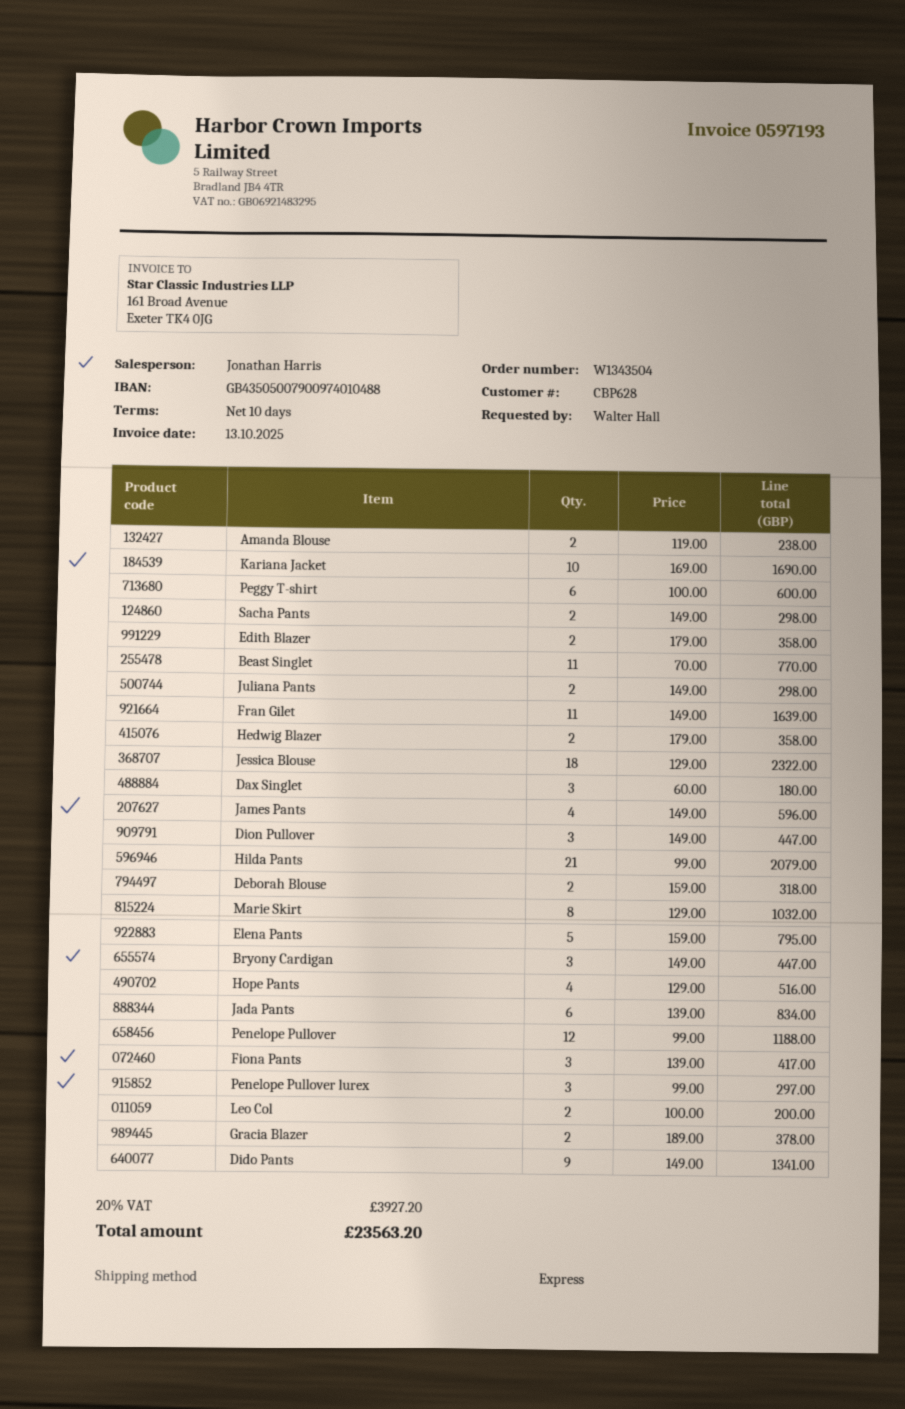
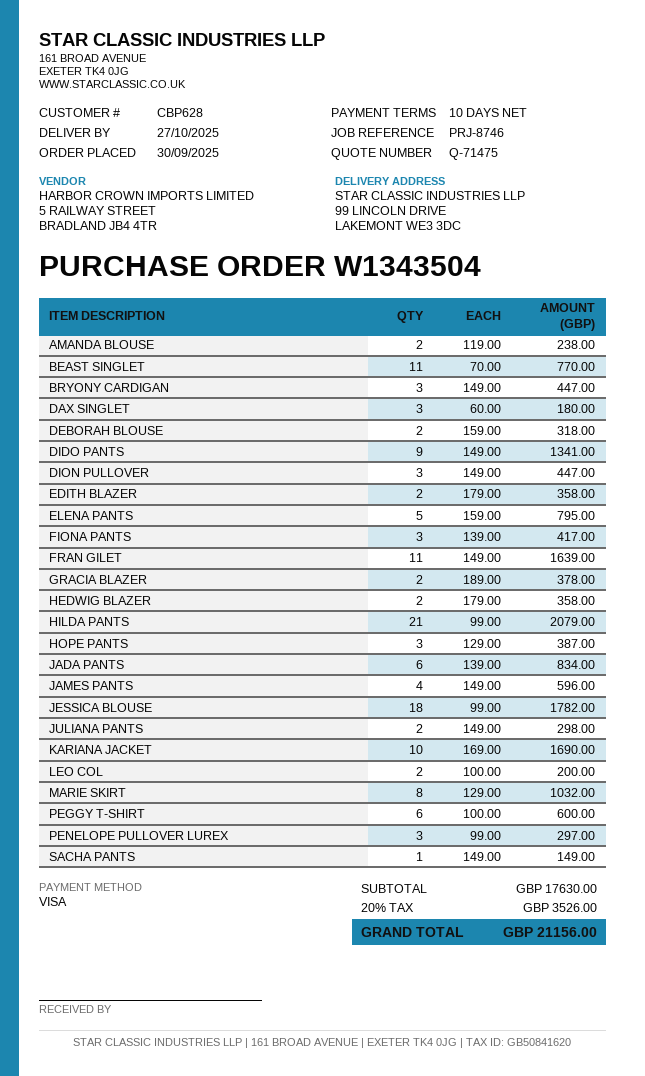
Sacha Pants: 2 x 149.00 = 298.00 -> 1 x 149.00 = 149.00
Jessica Blouse: 18 x 129.00 = 2322.00 -> 18 x 99.00 = 1782.00
Hope Pants: 4 x 129.00 = 516.00 -> 3 x 129.00 = 387.00
Penelope Pullover: 12 x 99.00 = 1188.00 -> none
tax: 20% = 3927.20 -> 20% = 3526.00
total: 23563.20 -> 21156.00

